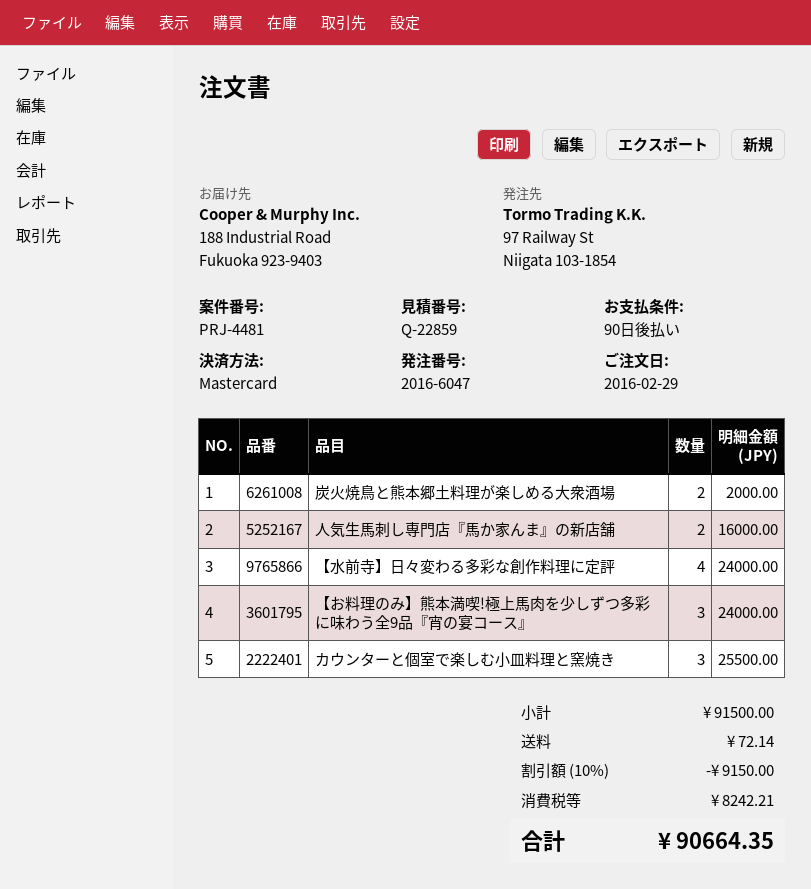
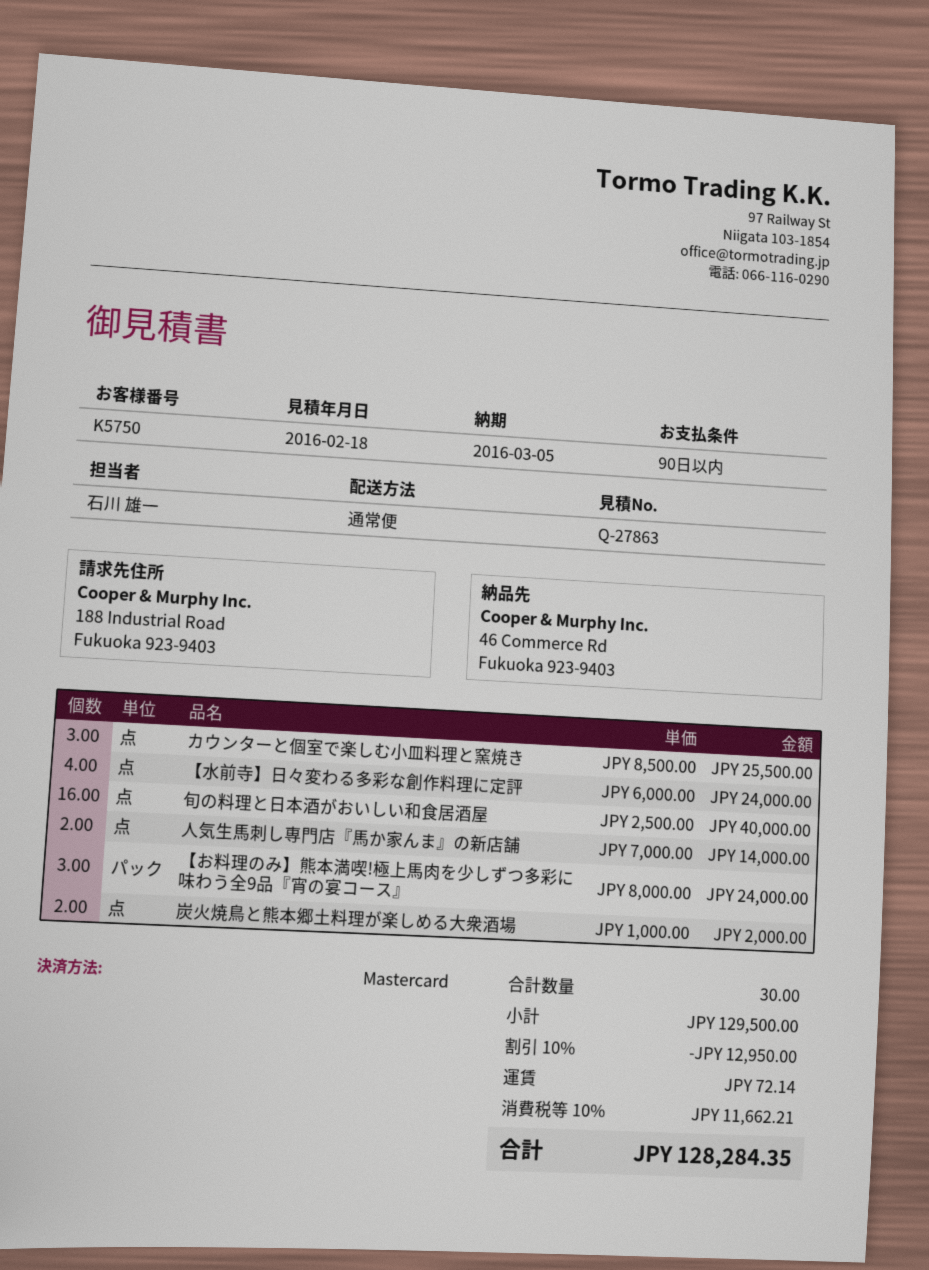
quote number: Q-22859 -> Q-27863
ship to: 188 Industrial Road, Fukuoka 923-9403 -> 46 Commerce Rd, Fukuoka 923-9403
人気生馬刺し専門店『馬か家んま』の新店舗: 2 for 16000.00 -> 2 for 14000.00
旬の料理と日本酒がおいしい和食居酒屋: none -> 16 for 40000.00
subtotal: 91500.00 -> 129500.00
discount: 10% = 9150.00 -> 10% = 12950.00
tax: 8242.21 -> 11662.21
total: 90664.35 -> 128284.35

